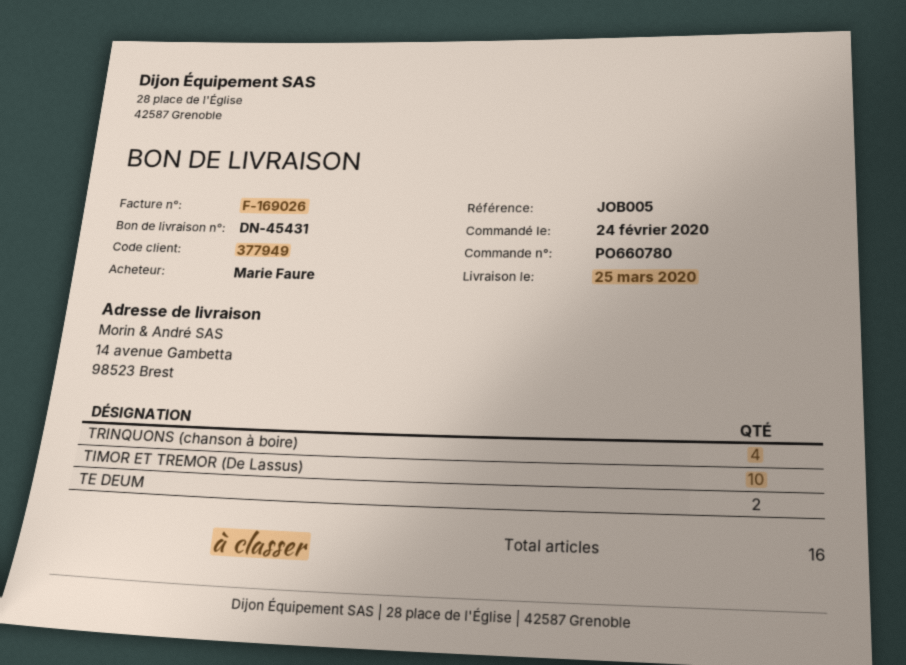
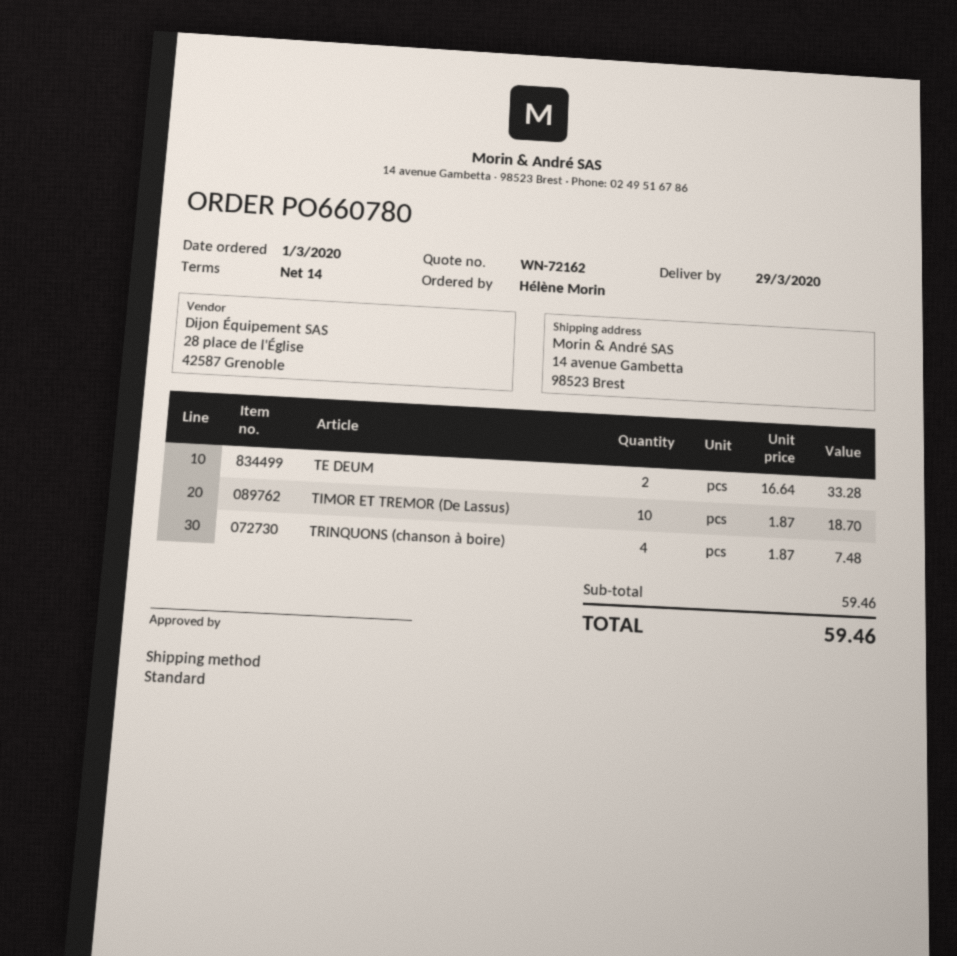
order date: 2020-02-24 -> 2020-03-01
delivery date: 2020-03-25 -> 2020-03-29
ordered by: Marie Faure -> Hélène Morin

